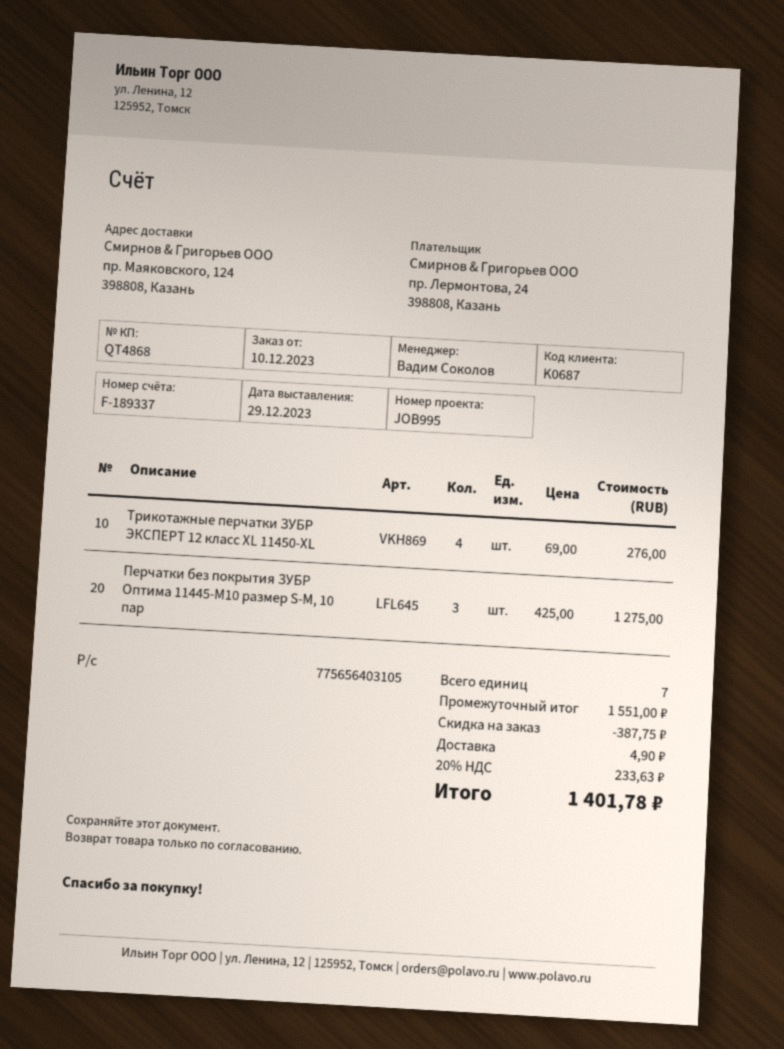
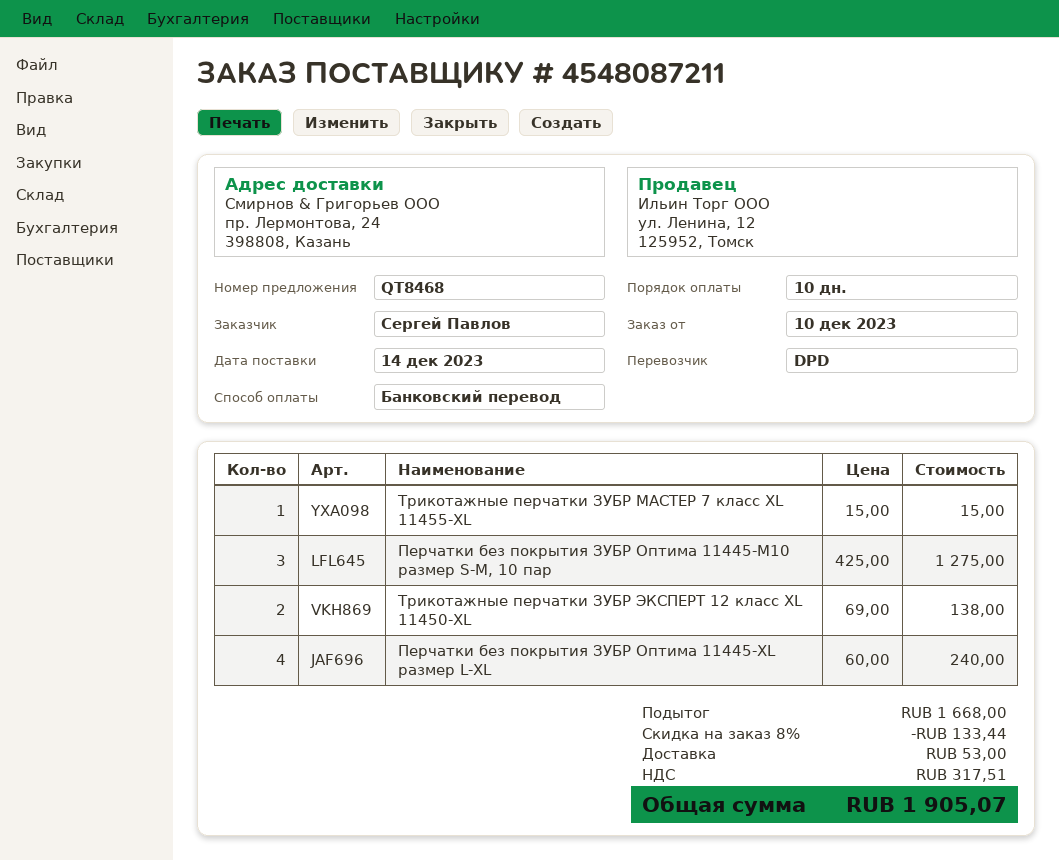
quote number: QT4868 -> QT8468
ship to: пр. Маяковского, 124, 398808, Казань -> пр. Лермонтова, 24, 398808, Казань
Трикотажные перчатки ЗУБР ЭКСПЕРТ 12 класс XL 11450-XL: 4 x 69.00 = 276.00 -> 2 x 69.00 = 138.00
Трикотажные перчатки ЗУБР МАСТЕР 7 класс XL 11455-XL: none -> 1 x 15.00 = 15.00
Перчатки без покрытия ЗУБР Оптима 11445-XL размер L-XL: none -> 4 x 60.00 = 240.00
subtotal: 1551.00 -> 1668.00
discount: 387.75 -> 133.44
shipping: 4.90 -> 53.00
tax: 233.63 -> 317.51
total: 1401.78 -> 1905.07

